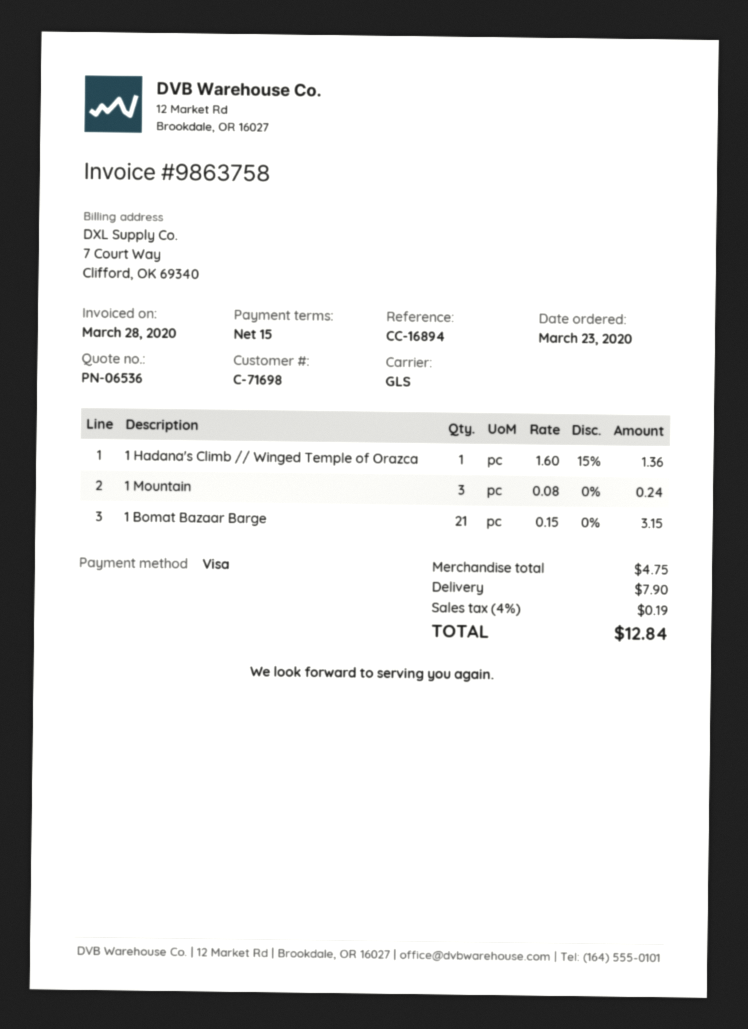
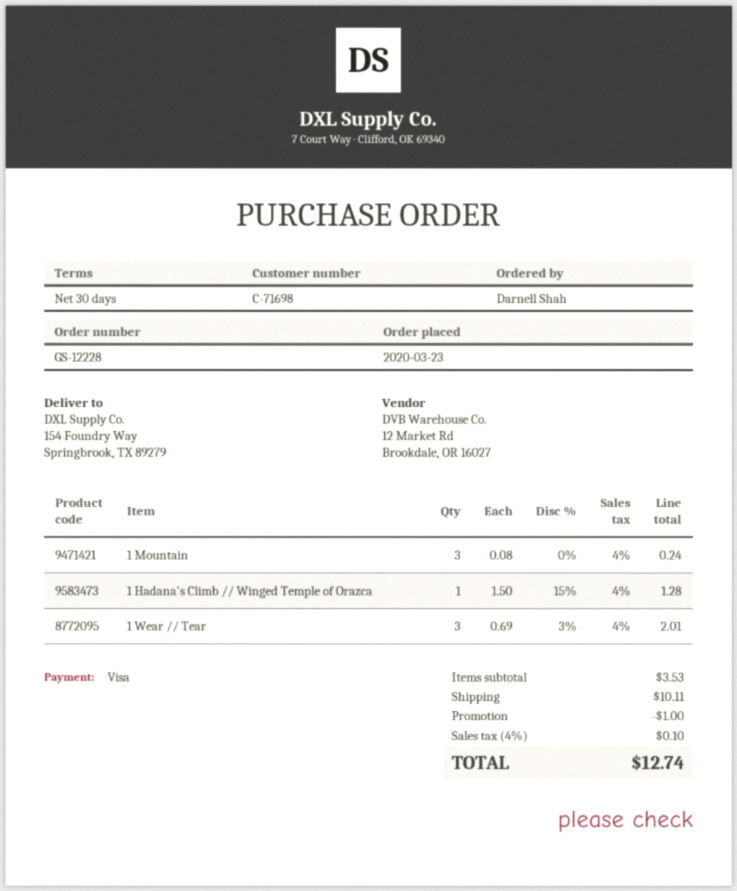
payment terms: 15 days -> 30 days
1 Hadana's Climb // Winged Temple of Orazca: 1 x 1.60 - 15% = 1.36 -> 1 x 1.50 - 15% = 1.28
1 Bomat Bazaar Barge: 21 x 0.15 = 3.15 -> none
1 Wear // Tear: none -> 3 x 0.69 - 3% = 2.01
subtotal: 4.75 -> 3.53
discount: none -> 1.00
shipping: 7.90 -> 10.11
tax: 4% = 0.19 -> 4% = 0.10
total: 12.84 -> 12.74

